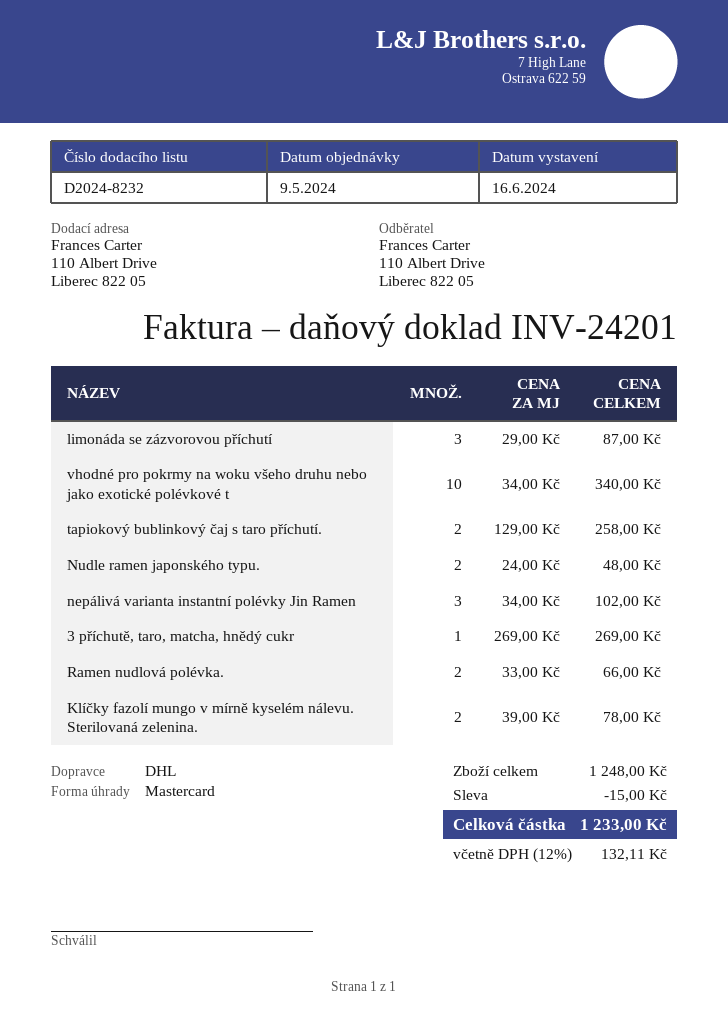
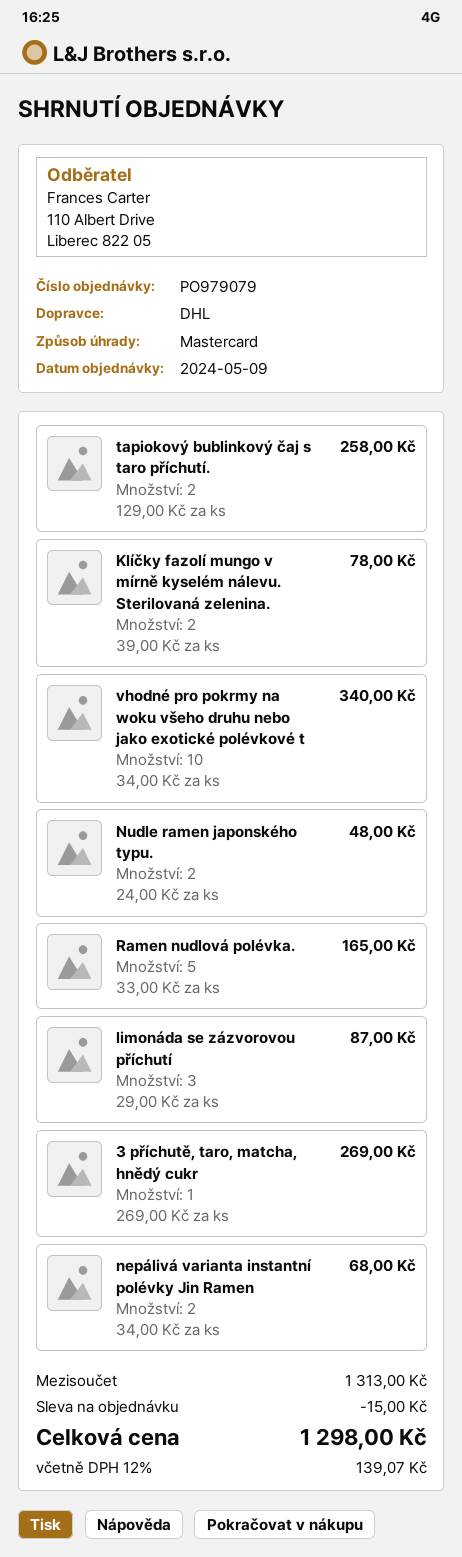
nepálivá varianta instantní polévky Jin Ramen: 3 x 34.00 = 102.00 -> 2 x 34.00 = 68.00
Ramen nudlová polévka.: 2 x 33.00 = 66.00 -> 5 x 33.00 = 165.00
subtotal: 1248.00 -> 1313.00
tax: 12% = 132.11 -> 12% = 139.07
total: 1233.00 -> 1298.00

